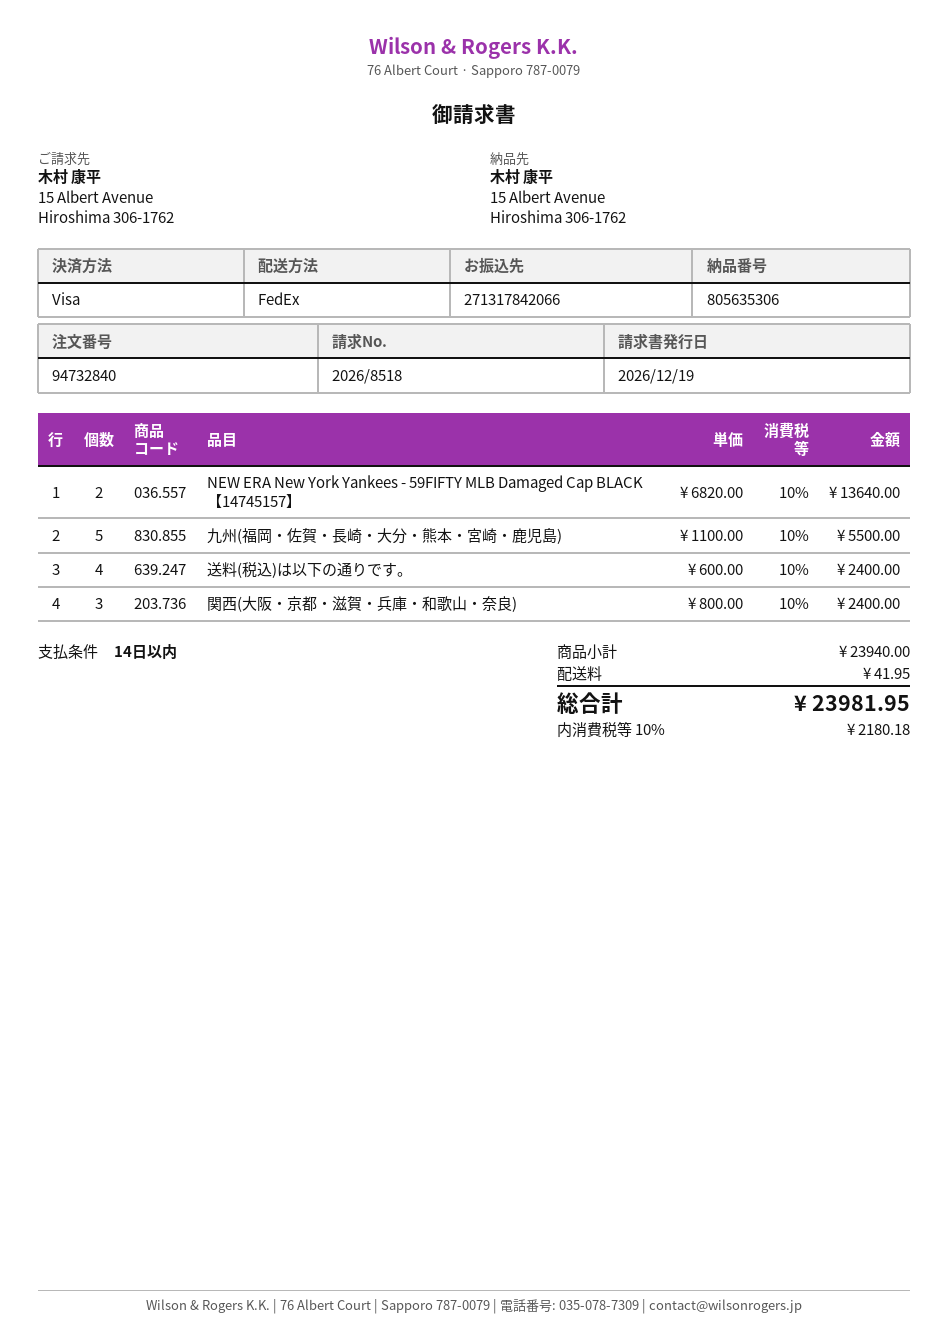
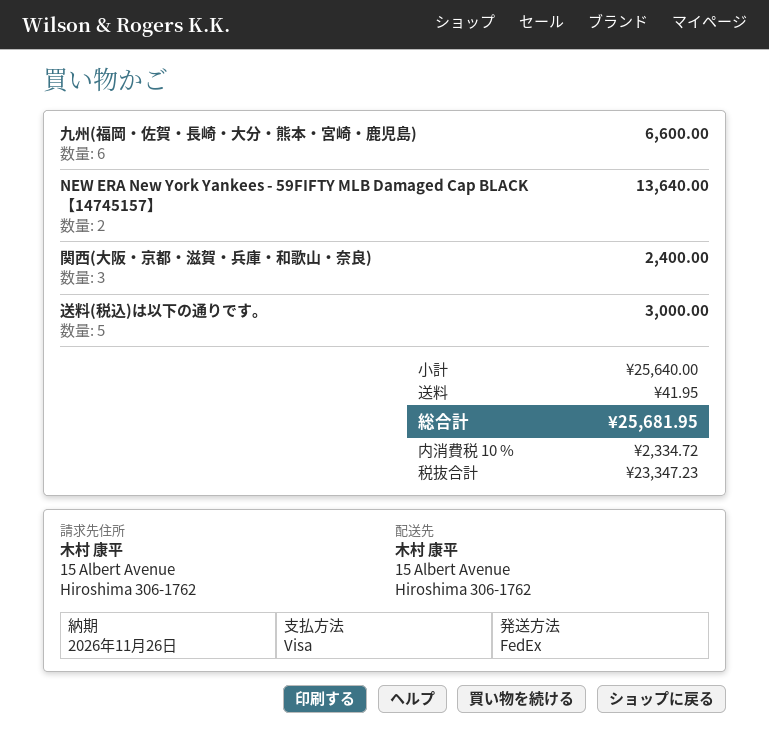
九州(福岡・佐賀・長崎・大分・熊本・宮崎・鹿児島): 5 for 5500.00 -> 6 for 6600.00
送料(税込)は以下の通りです。: 4 for 2400.00 -> 5 for 3000.00
subtotal: 23940.00 -> 25640.00
tax: 10% = 2180.18 -> 10% = 2334.72
total: 23981.95 -> 25681.95

